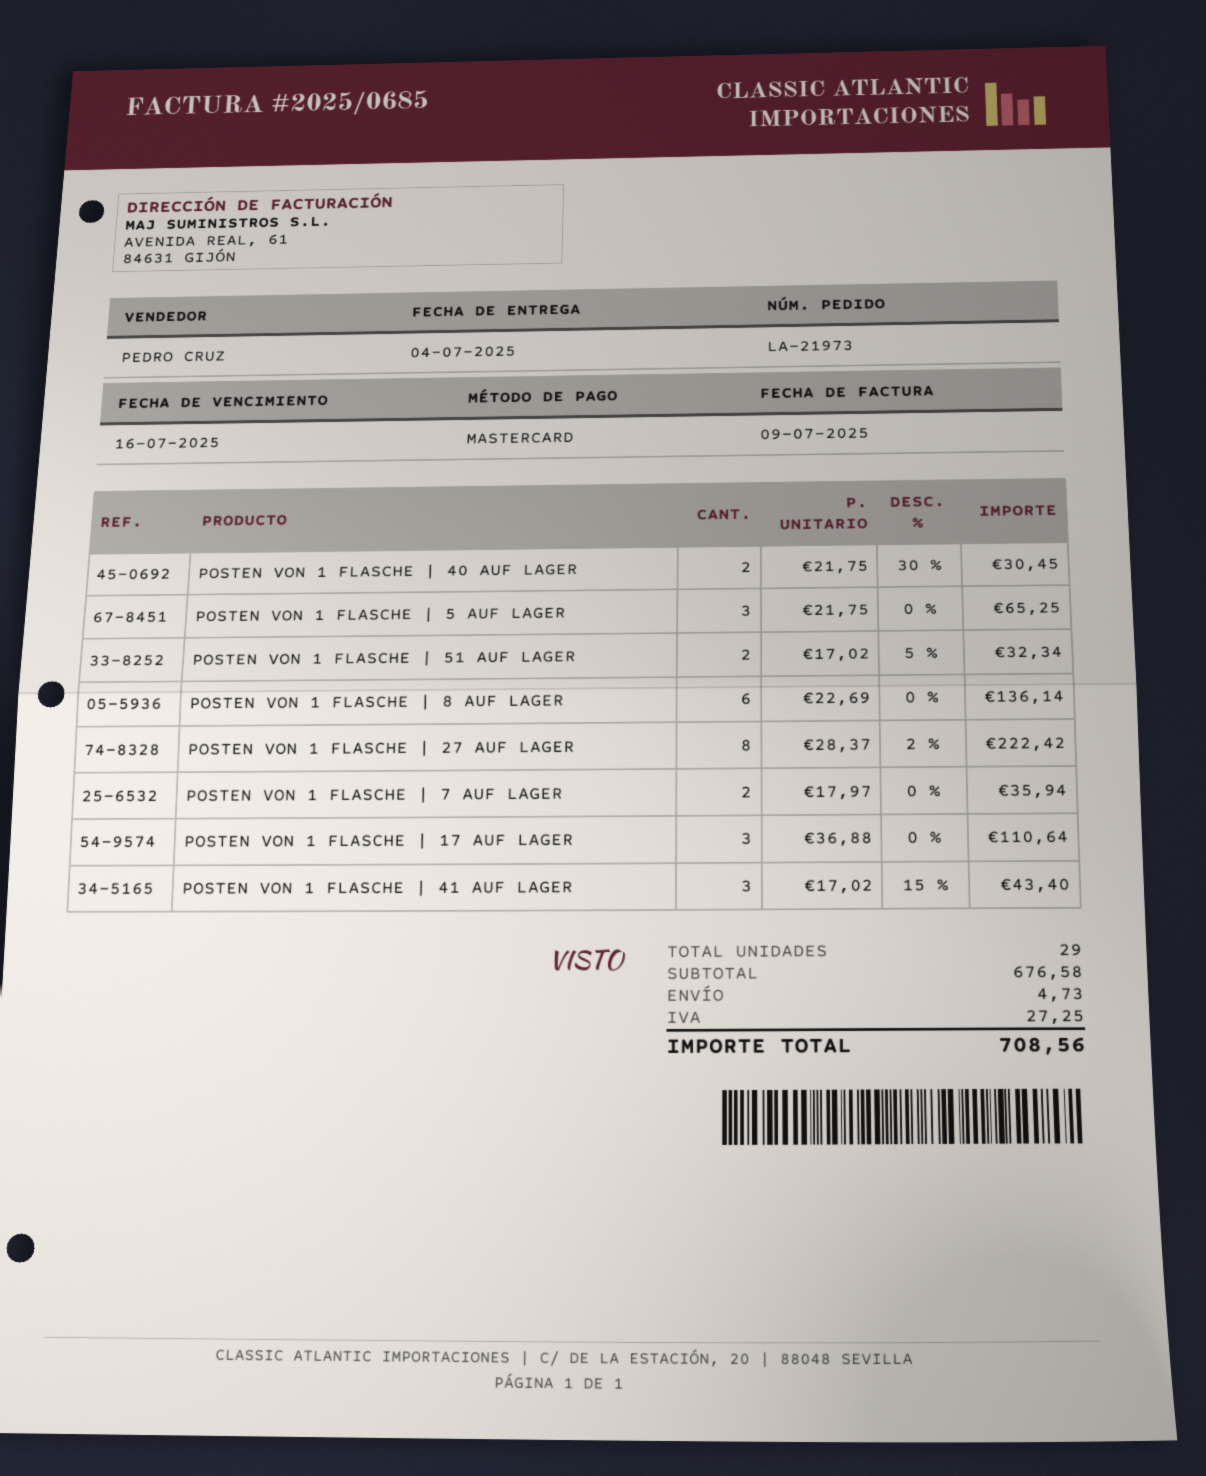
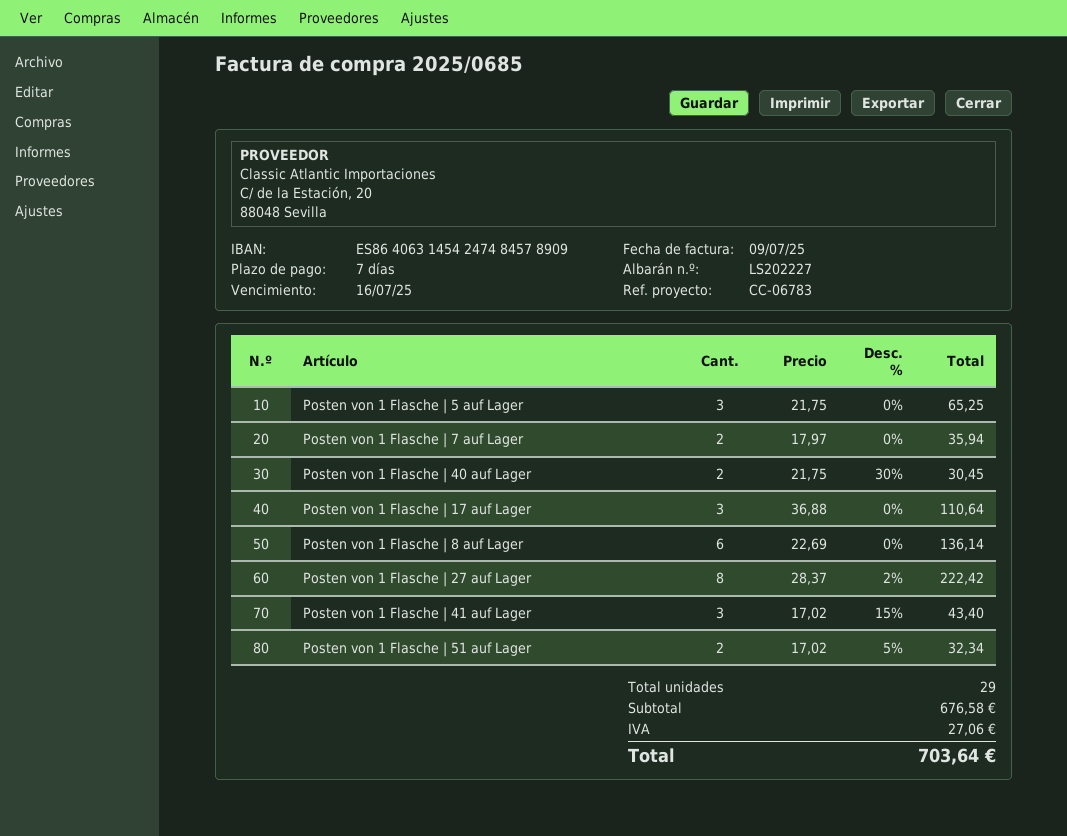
shipping: 4.73 -> none
tax: 27.25 -> 27.06
total: 708.56 -> 703.64

